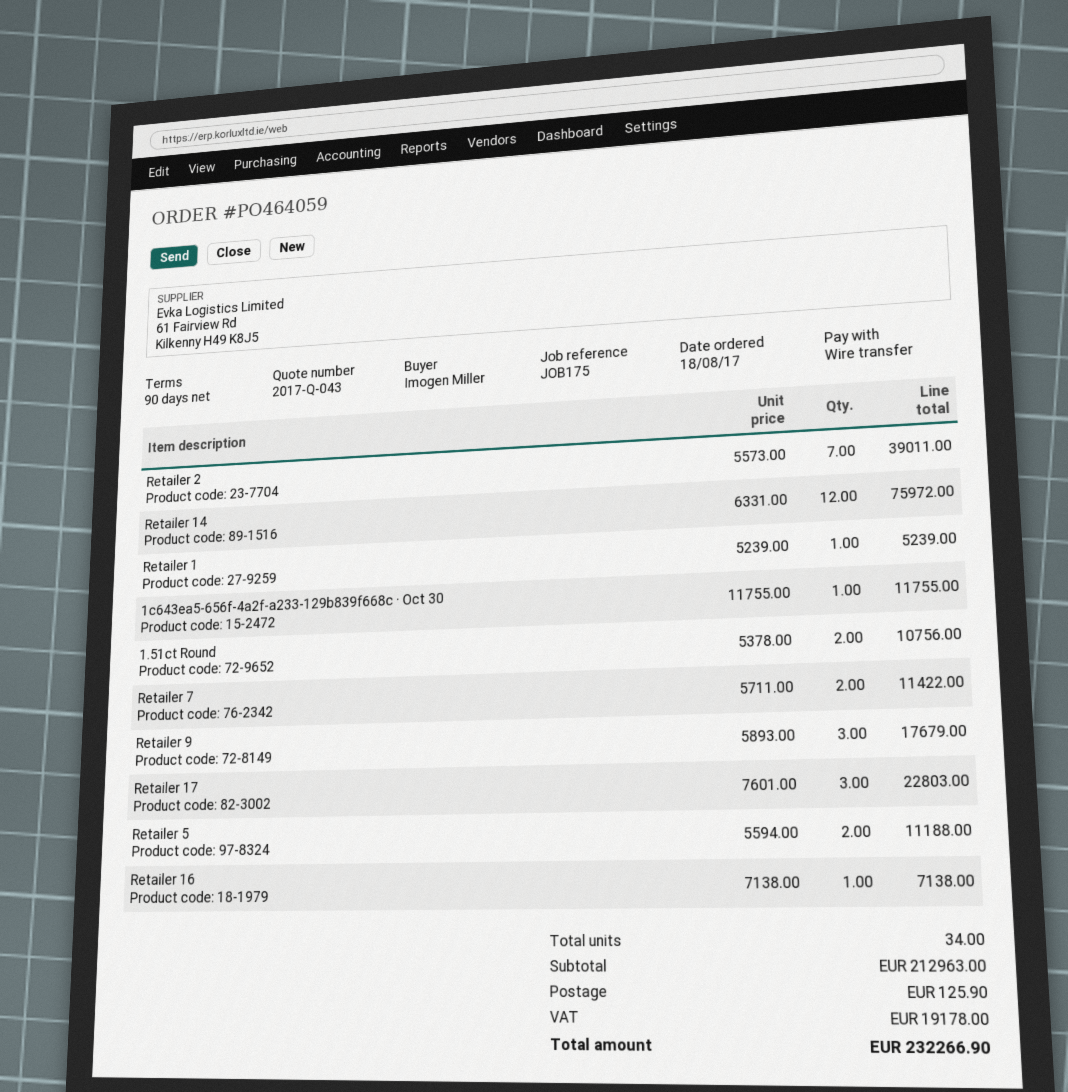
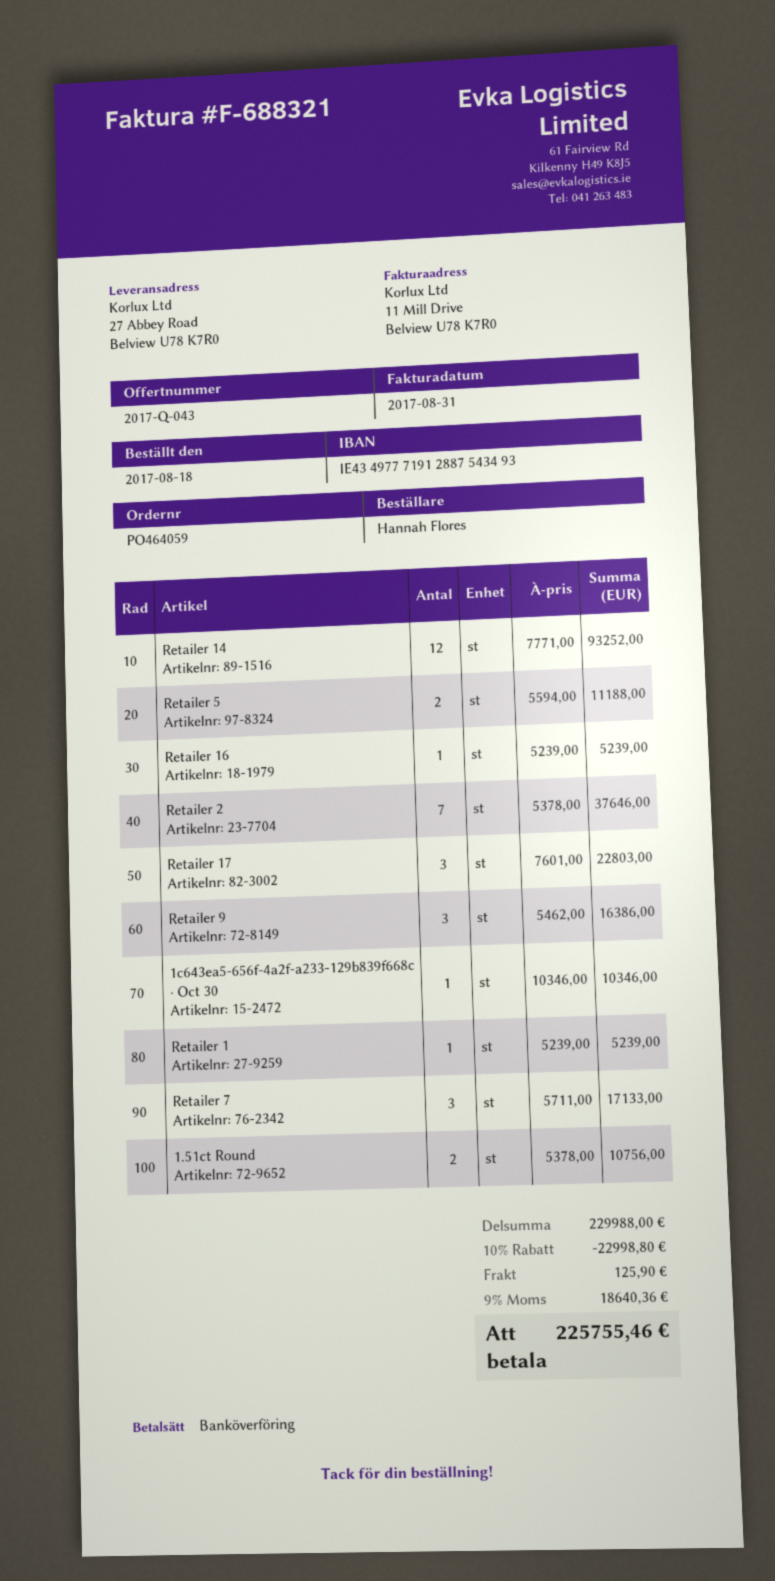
ordered by: Imogen Miller -> Hannah Flores
Retailer 2: 7 x 5573.00 = 39011.00 -> 7 x 5378.00 = 37646.00
Retailer 14: 12 x 6331.00 = 75972.00 -> 12 x 7771.00 = 93252.00
1c643ea5-656f-4a2f-a233-129b839f668c · Oct 30: 1 x 11755.00 = 11755.00 -> 1 x 10346.00 = 10346.00
Retailer 7: 2 x 5711.00 = 11422.00 -> 3 x 5711.00 = 17133.00
Retailer 9: 3 x 5893.00 = 17679.00 -> 3 x 5462.00 = 16386.00
Retailer 16: 1 x 7138.00 = 7138.00 -> 1 x 5239.00 = 5239.00
subtotal: 212963.00 -> 229988.00
discount: none -> 10% = 22998.80
tax: 19178.00 -> 18640.36
total: 232266.90 -> 225755.46

